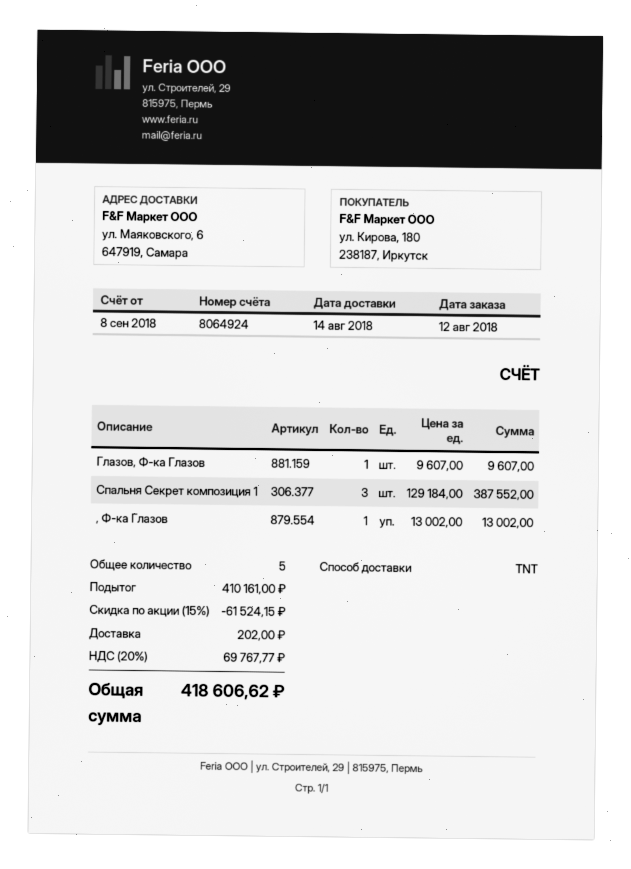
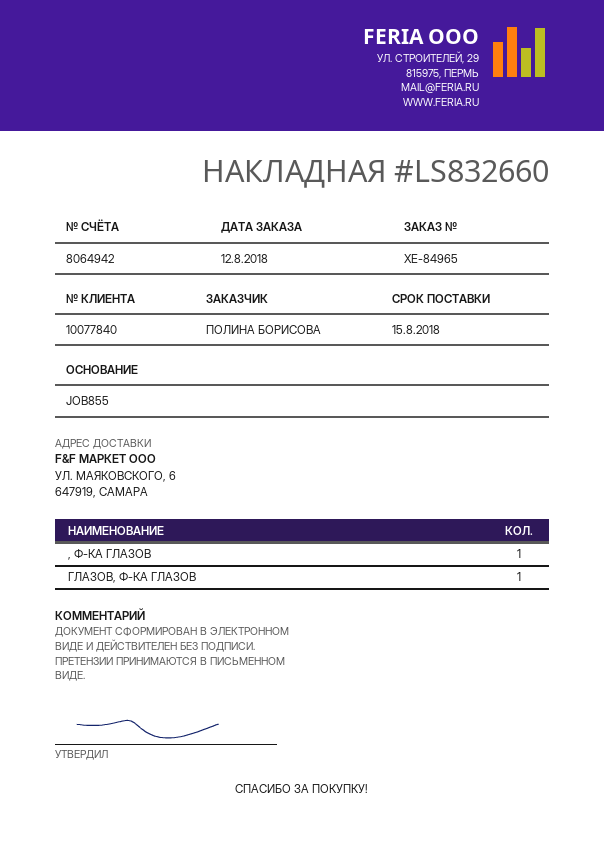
delivery date: 2018-08-14 -> 2018-08-15
invoice number: 8064924 -> 8064942
Спальня Секрет композиция 1: 3 -> none

